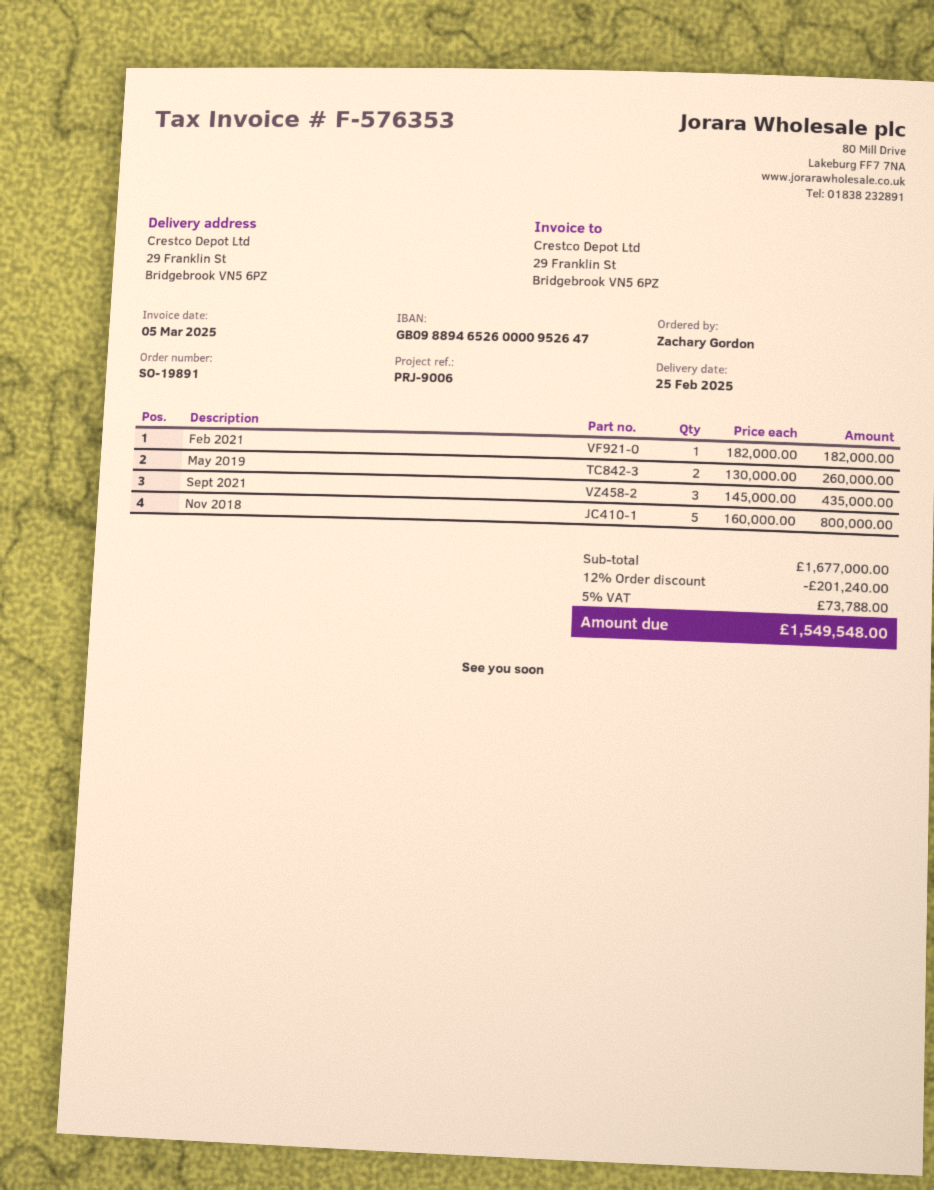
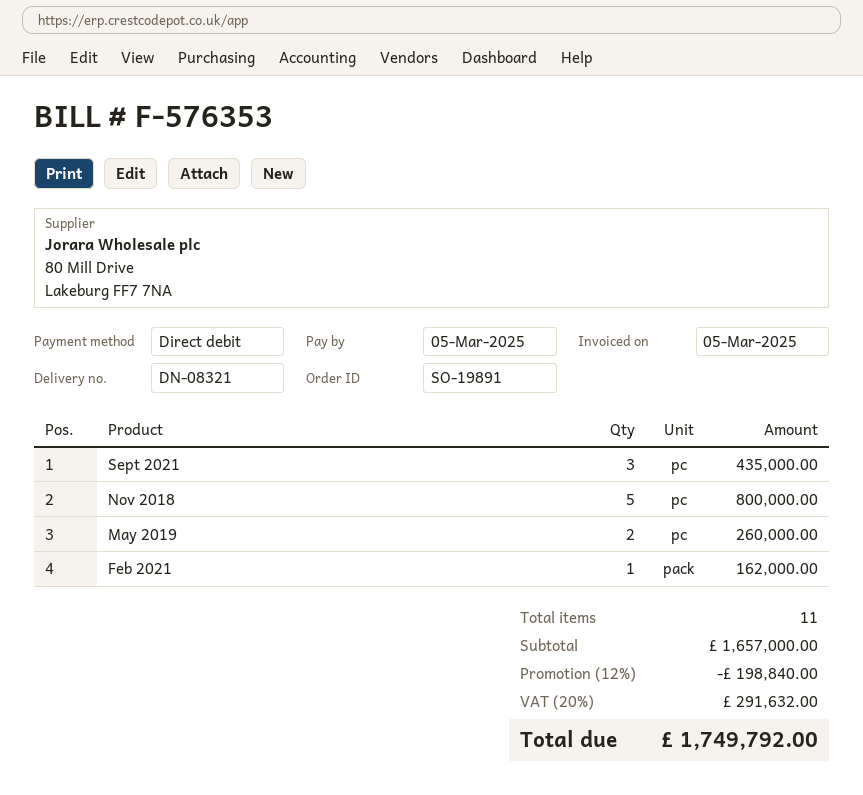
Feb 2021: 1 for 182000.00 -> 1 for 162000.00
subtotal: 1677000.00 -> 1657000.00
discount: 12% = 201240.00 -> 12% = 198840.00
tax: 5% = 73788.00 -> 20% = 291632.00
total: 1549548.00 -> 1749792.00

